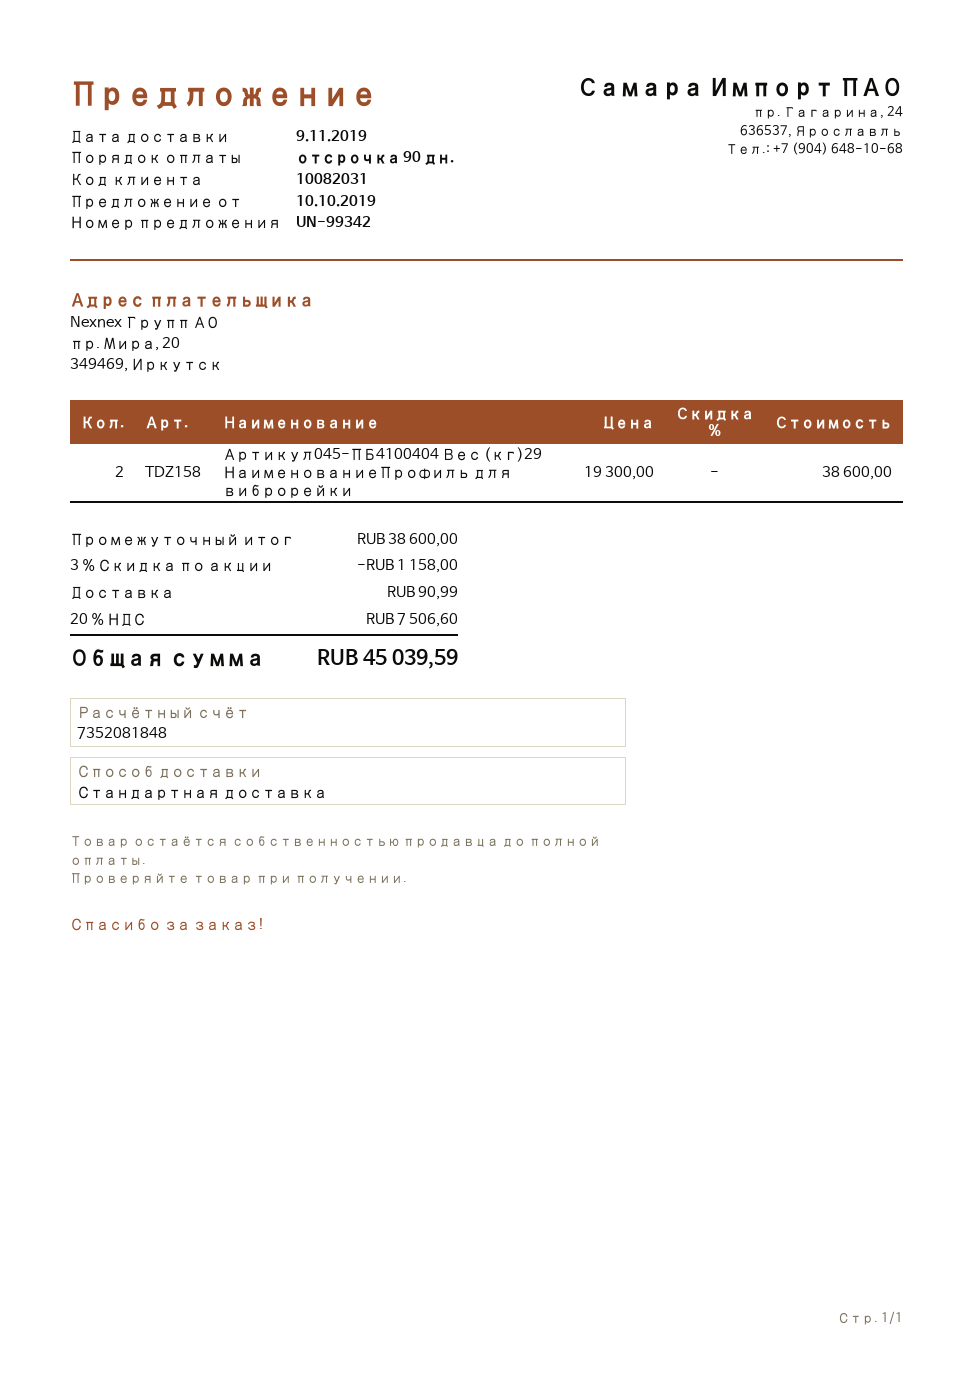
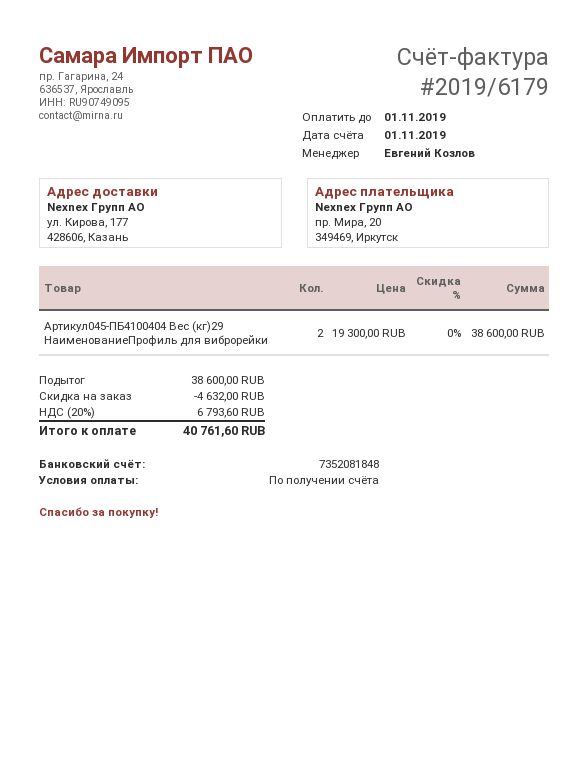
payment terms: 90 days -> on receipt
discount: 1158.00 -> 4632.00
shipping: 90.99 -> none
tax: 20% = 7506.60 -> 20% = 6793.60
total: 45039.59 -> 40761.60

